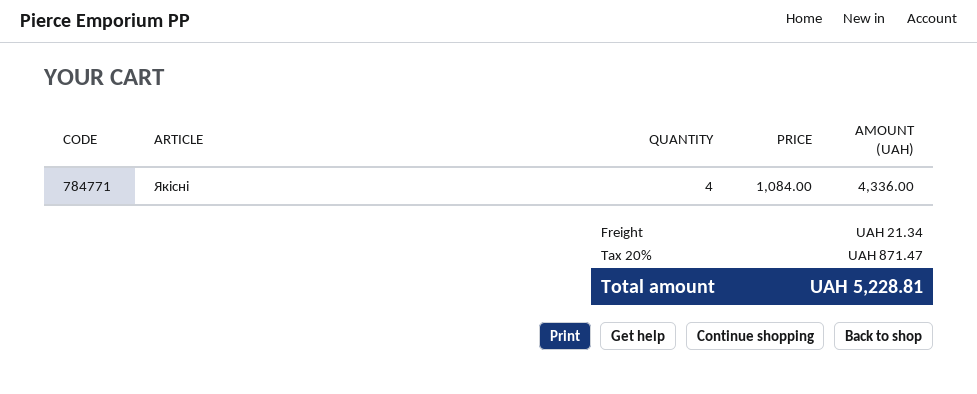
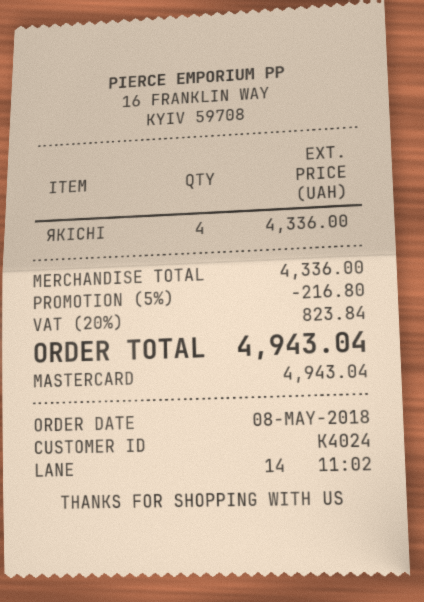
discount: none -> 5% = 216.80
shipping: 21.34 -> none
tax: 20% = 871.47 -> 20% = 823.84
total: 5228.81 -> 4943.04

